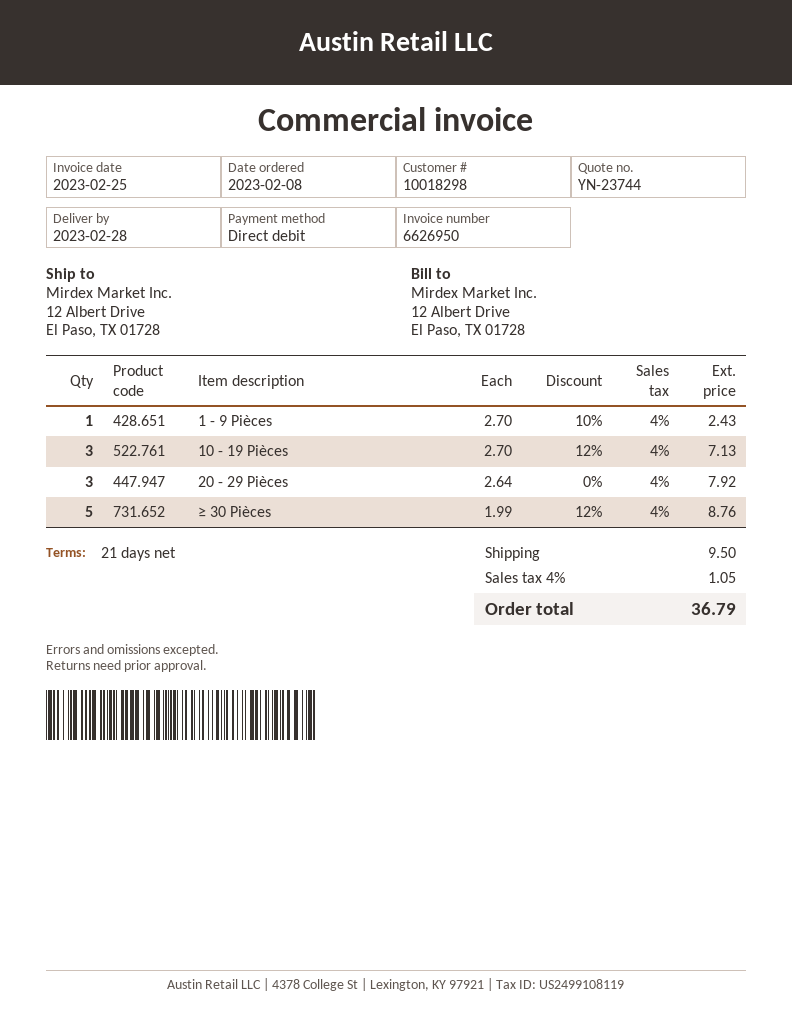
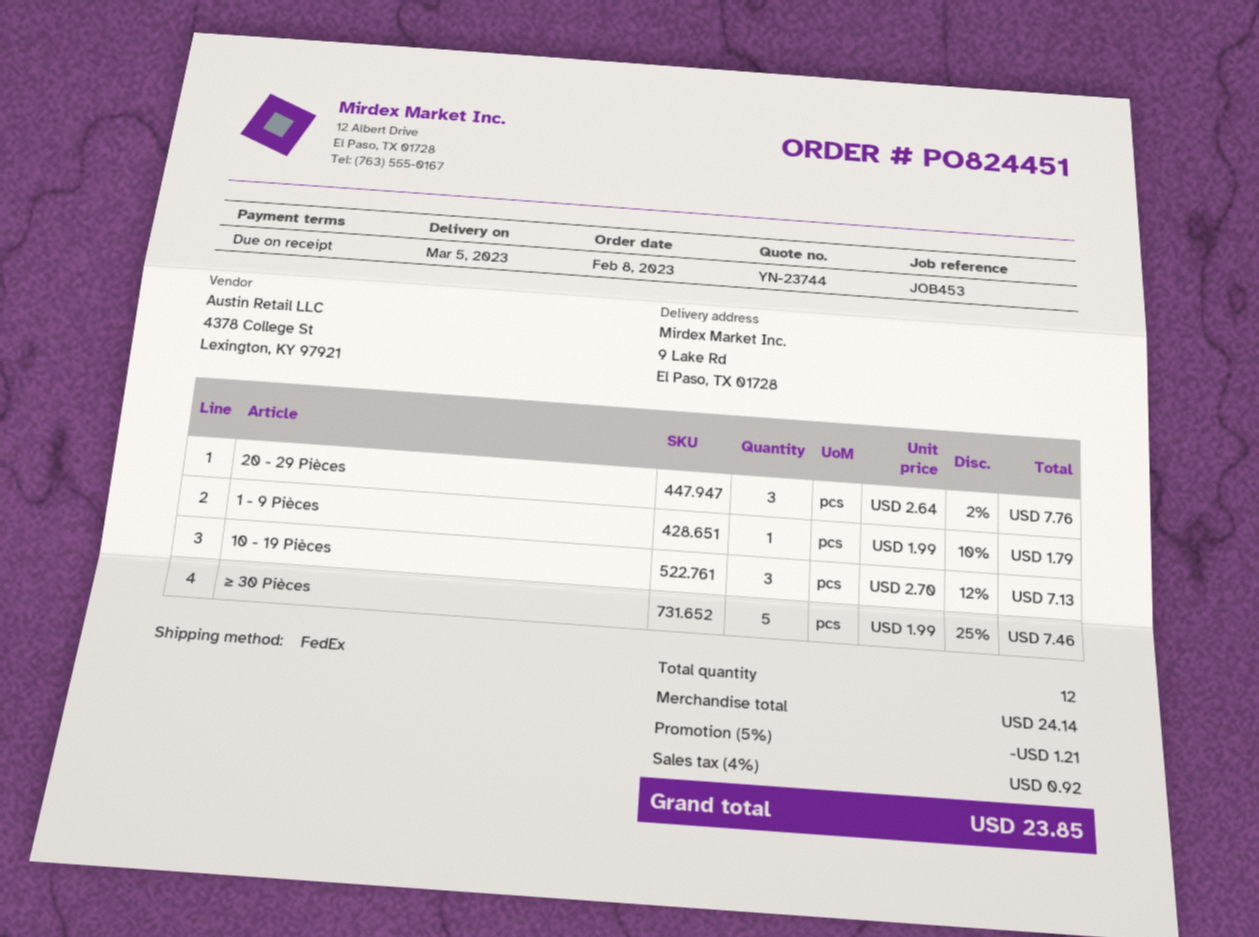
delivery date: 2023-02-28 -> 2023-03-05
payment terms: 21 days -> on receipt
ship to: 12 Albert Drive, El Paso, TX 01728 -> 9 Lake Rd, El Paso, TX 01728
1 - 9 Pièces: 1 x 2.70 - 10% = 2.43 -> 1 x 1.99 - 10% = 1.79
20 - 29 Pièces: 3 x 2.64 = 7.92 -> 3 x 2.64 - 2% = 7.76
≥ 30 Pièces: 5 x 1.99 - 12% = 8.76 -> 5 x 1.99 - 25% = 7.46
discount: none -> 5% = 1.21
shipping: 9.50 -> none
tax: 4% = 1.05 -> 4% = 0.92
total: 36.79 -> 23.85

